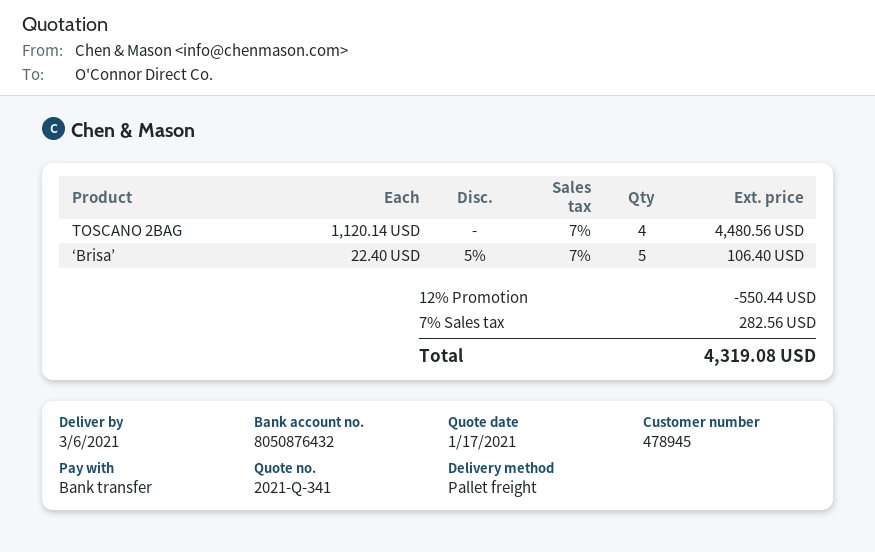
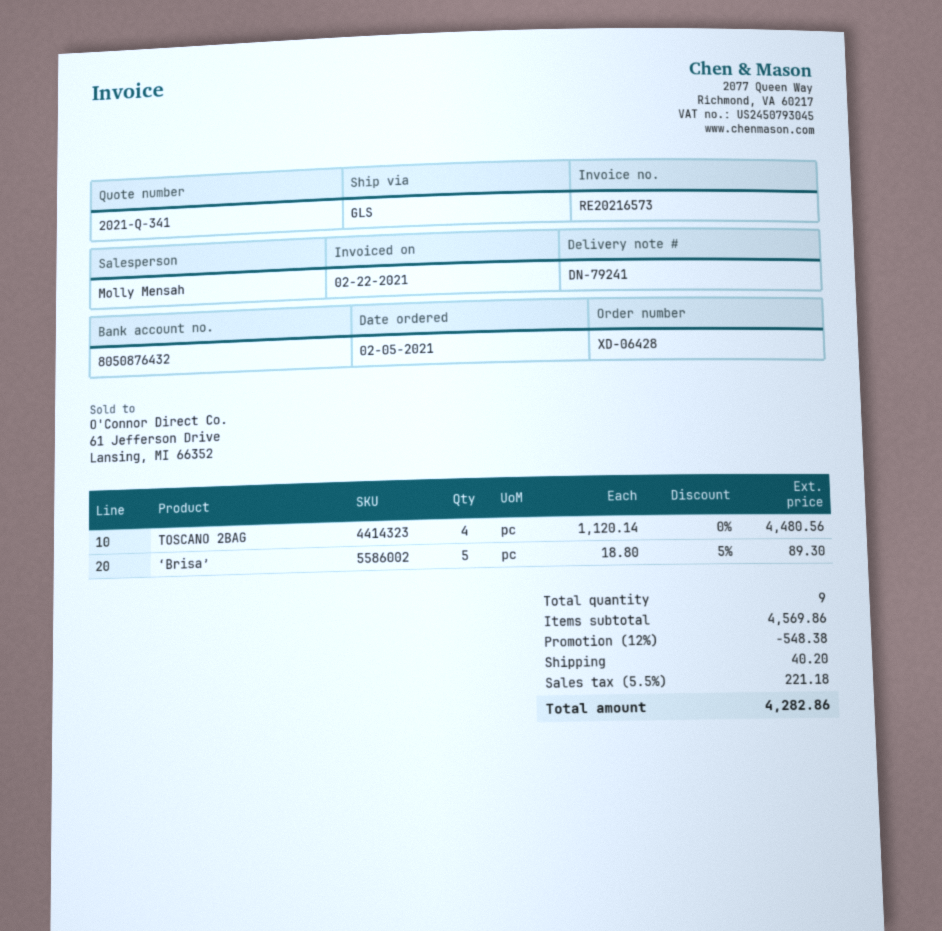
shipping method: pallet freight -> GLS
‘Brisa’: 5 x 22.40 - 5% = 106.40 -> 5 x 18.80 - 5% = 89.30
discount: 12% = 550.44 -> 12% = 548.38
shipping: none -> 40.20
tax: 7% = 282.56 -> 5.5% = 221.18
total: 4319.08 -> 4282.86

